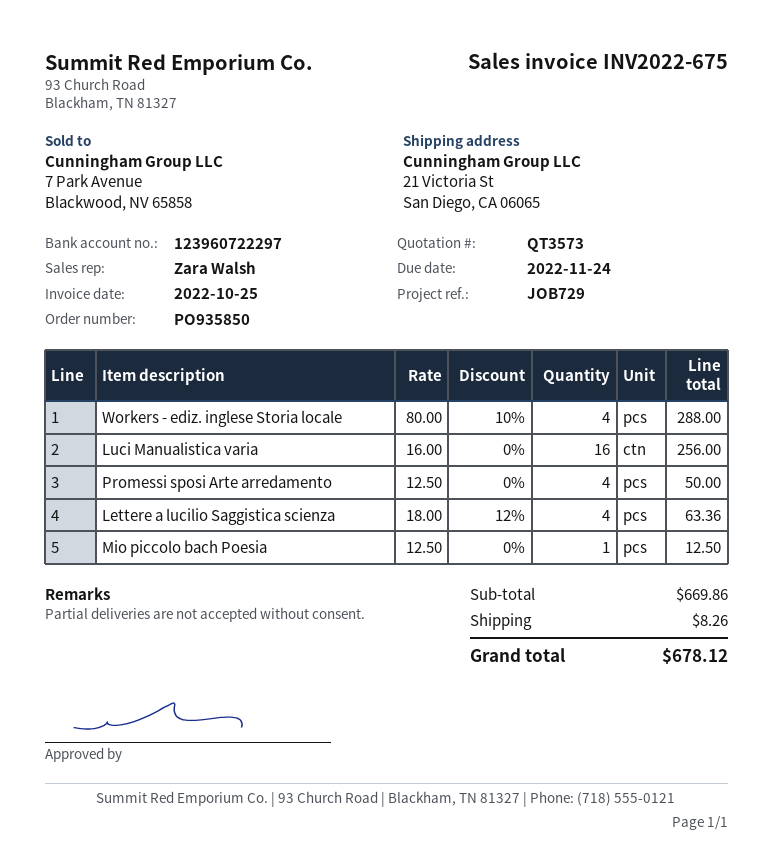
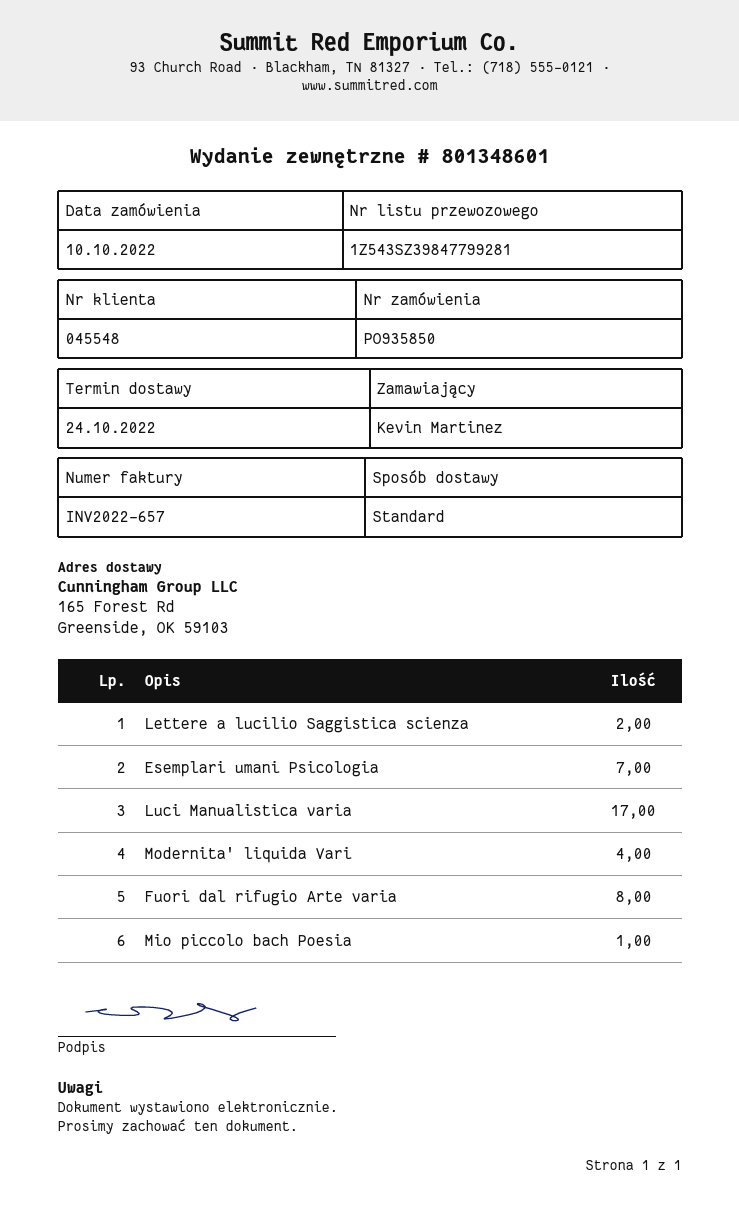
invoice number: INV2022-675 -> INV2022-657
ship to: 21 Victoria St, San Diego, CA 06065 -> 165 Forest Rd, Greenside, OK 59103
Workers - ediz. inglese Storia locale: 4 -> none
Luci Manualistica varia: 16 -> 17
Promessi sposi Arte arredamento: 4 -> none
Lettere a lucilio Saggistica scienza: 4 -> 2
Esemplari umani Psicologia: none -> 7
Modernita' liquida Vari: none -> 4
Fuori dal rifugio Arte varia: none -> 8

